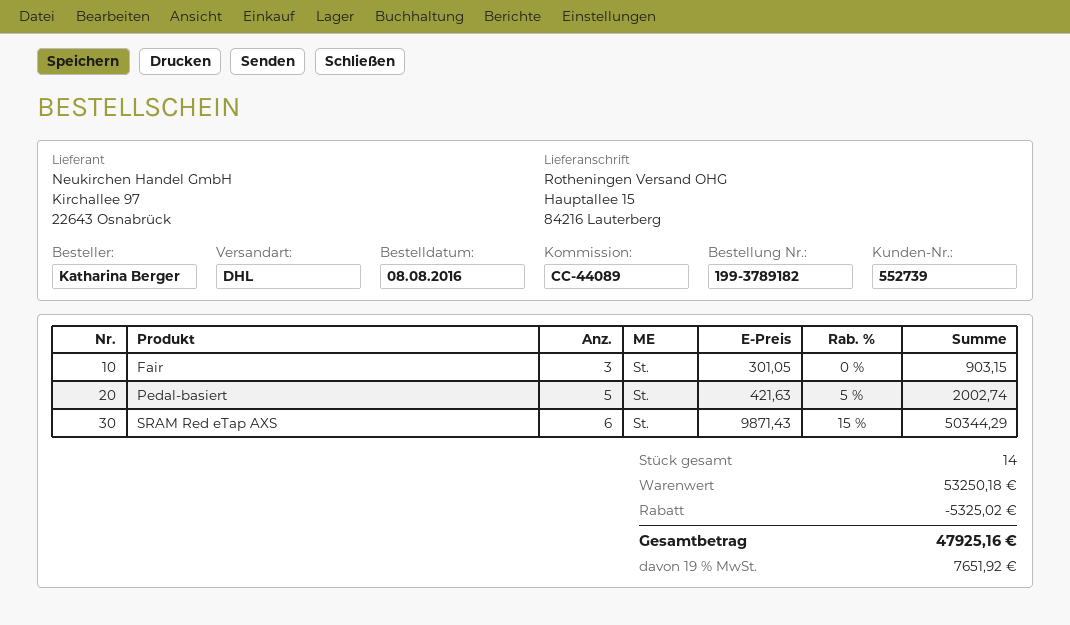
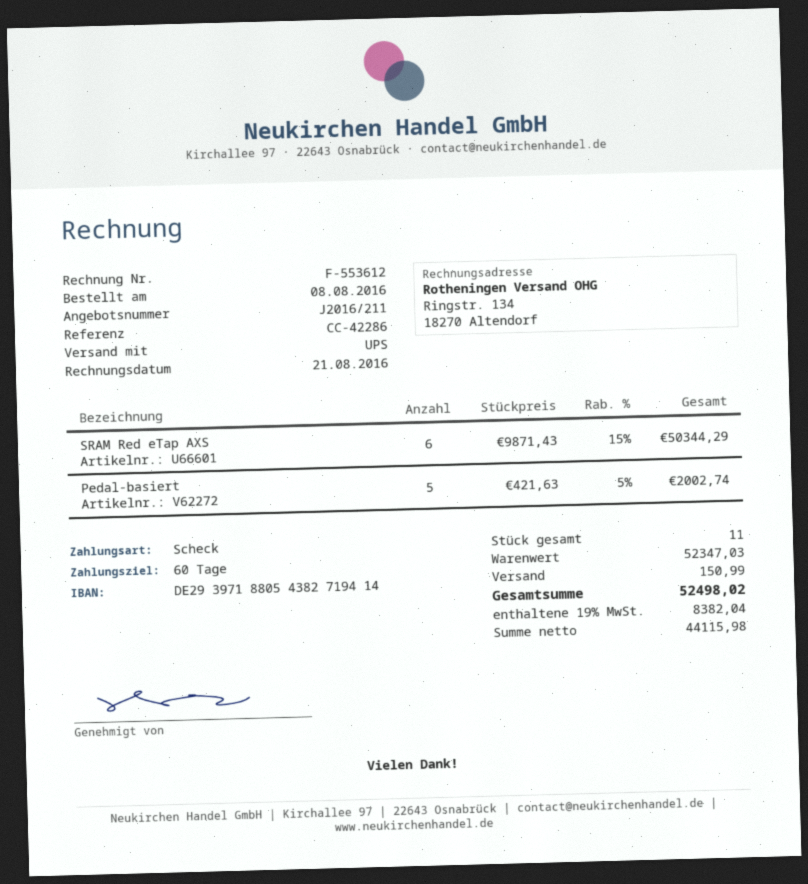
reference: CC-44089 -> CC-42286
shipping method: DHL -> UPS
Fair: 3 x 301.05 = 903.15 -> none
total quantity: 14 -> 11
subtotal: 53250.18 -> 52347.03
discount: 5325.02 -> none
shipping: none -> 150.99
tax: 19% = 7651.92 -> 19% = 8382.04
total: 47925.16 -> 52498.02

